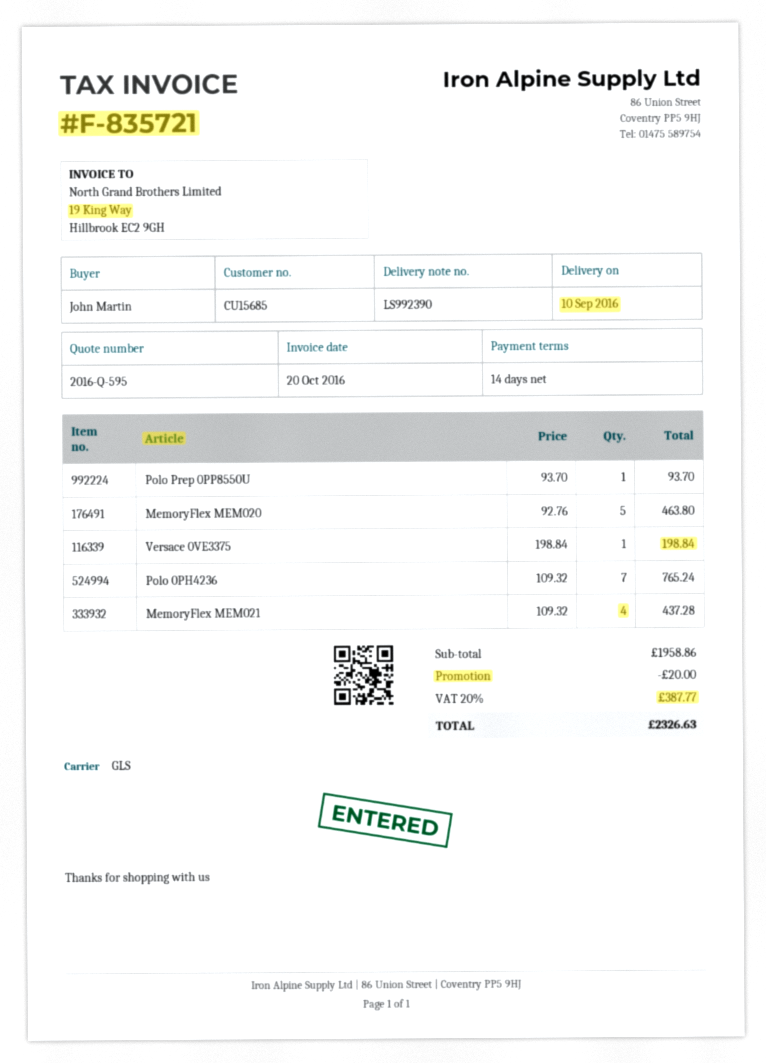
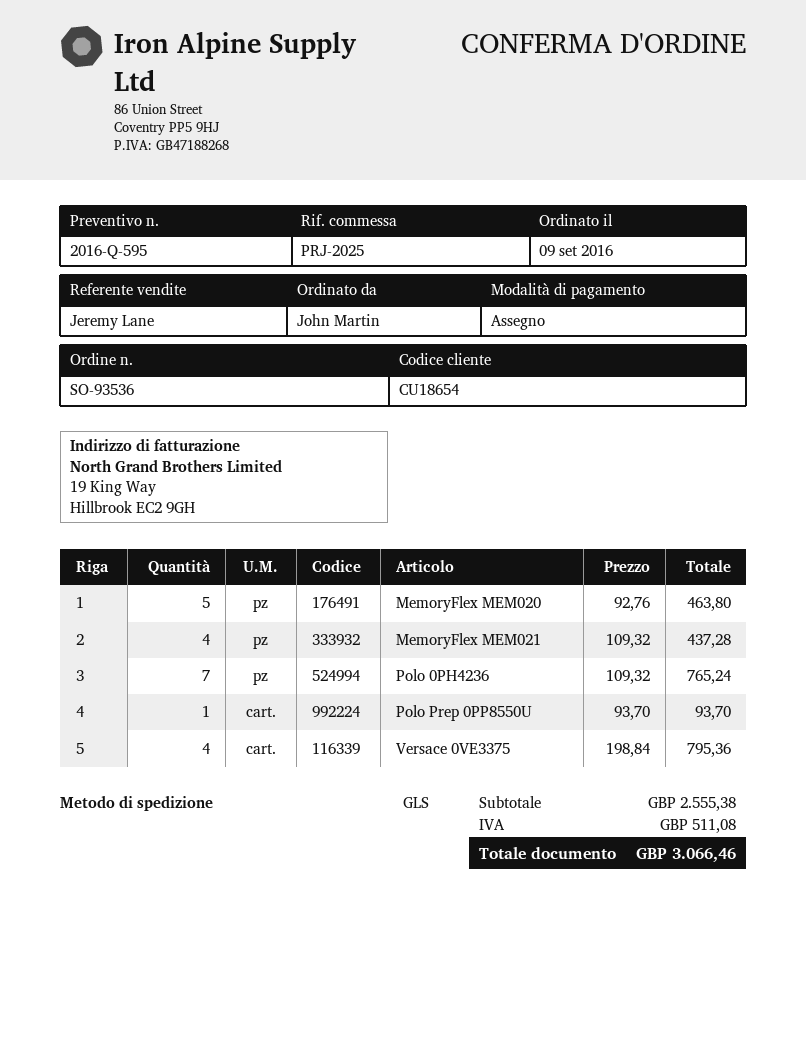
customer number: CU15685 -> CU18654
Versace 0VE3375: 1 x 198.84 = 198.84 -> 4 x 198.84 = 795.36
subtotal: 1958.86 -> 2555.38
discount: 20.00 -> none
tax: 387.77 -> 511.08
total: 2326.63 -> 3066.46

